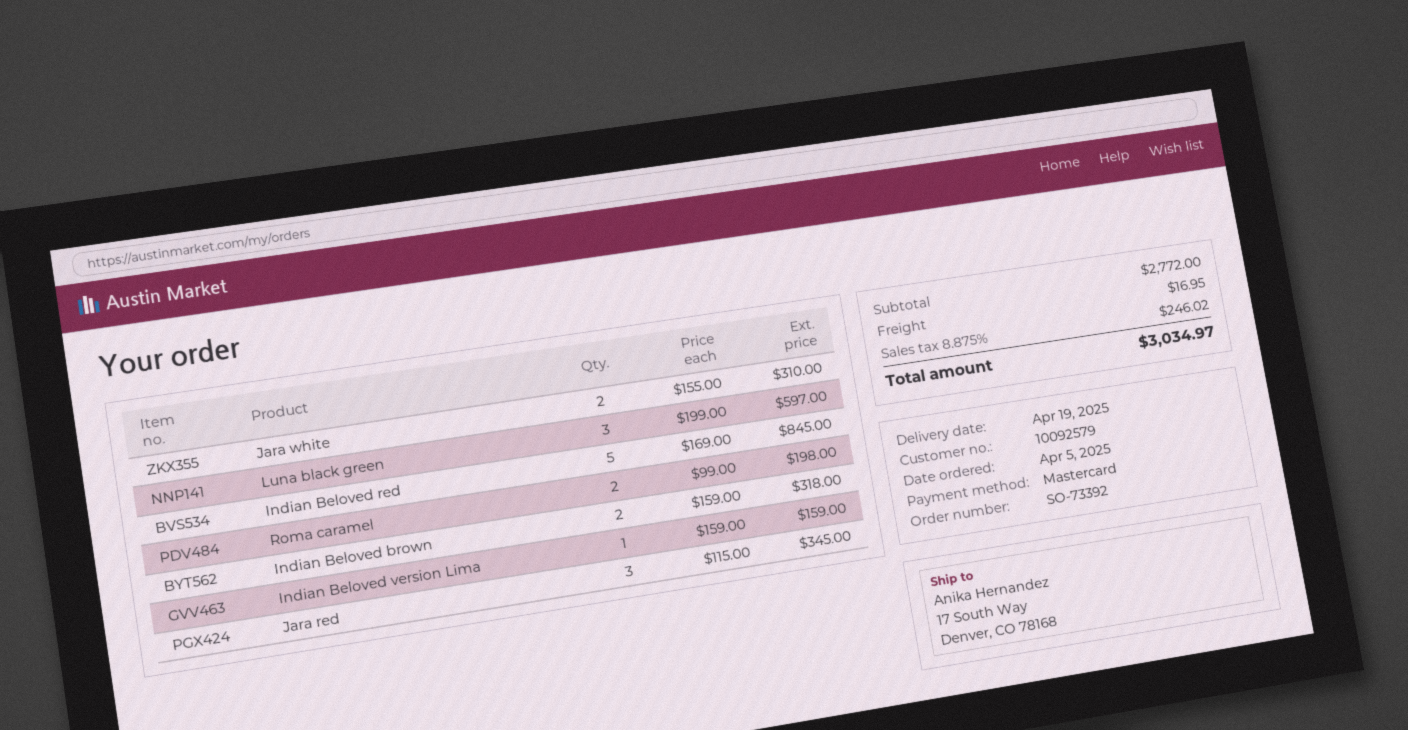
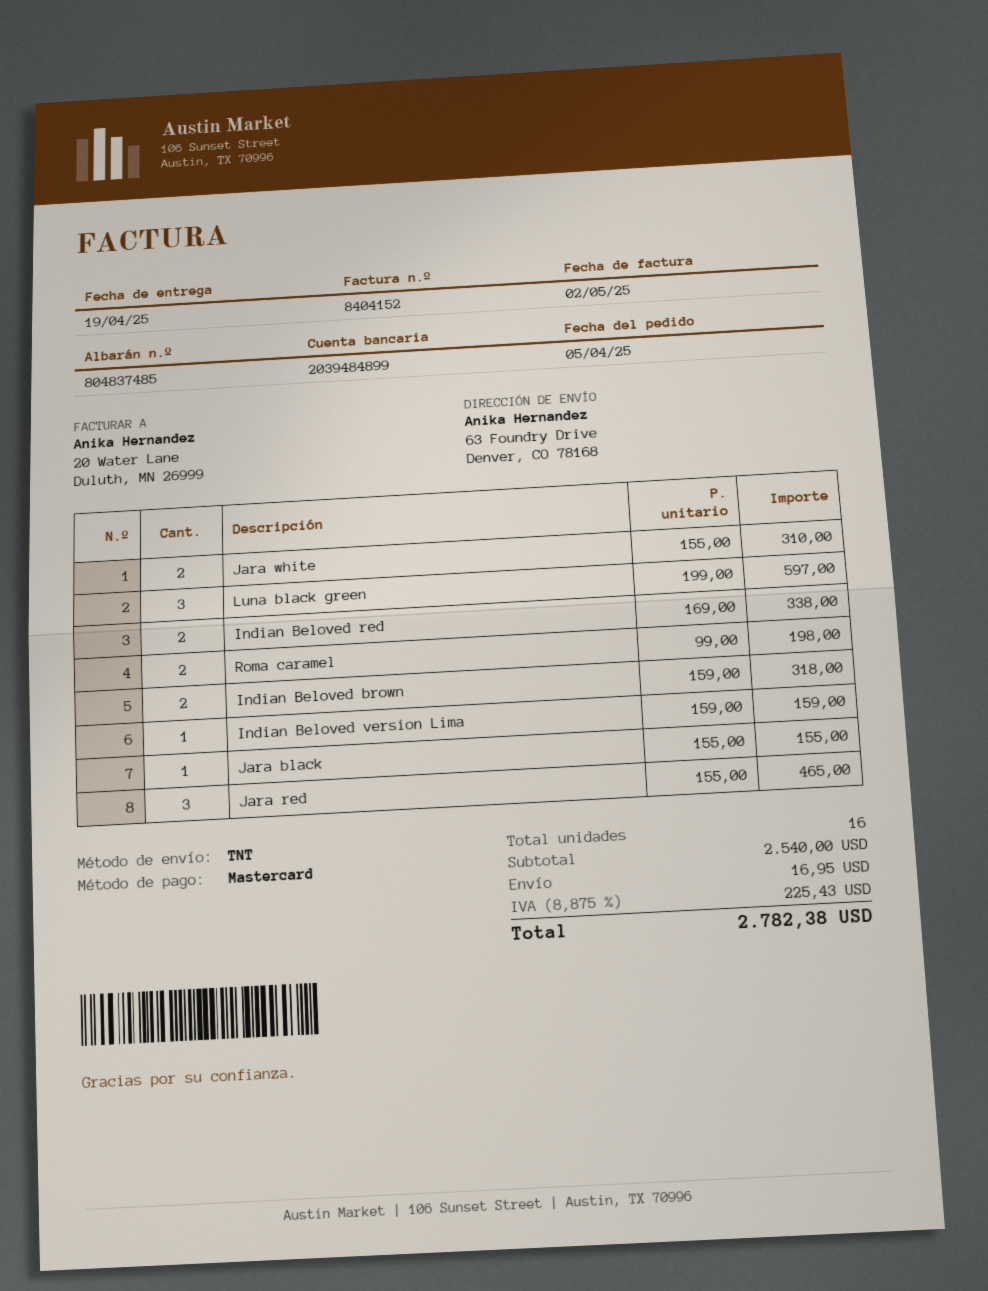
ship to: 17 South Way, Denver, CO 78168 -> 63 Foundry Drive, Denver, CO 78168
Indian Beloved red: 5 x 169.00 = 845.00 -> 2 x 169.00 = 338.00
Jara red: 3 x 115.00 = 345.00 -> 3 x 155.00 = 465.00
Jara black: none -> 1 x 155.00 = 155.00
subtotal: 2772.00 -> 2540.00
tax: 8.875% = 246.02 -> 8.875% = 225.43
total: 3034.97 -> 2782.38

